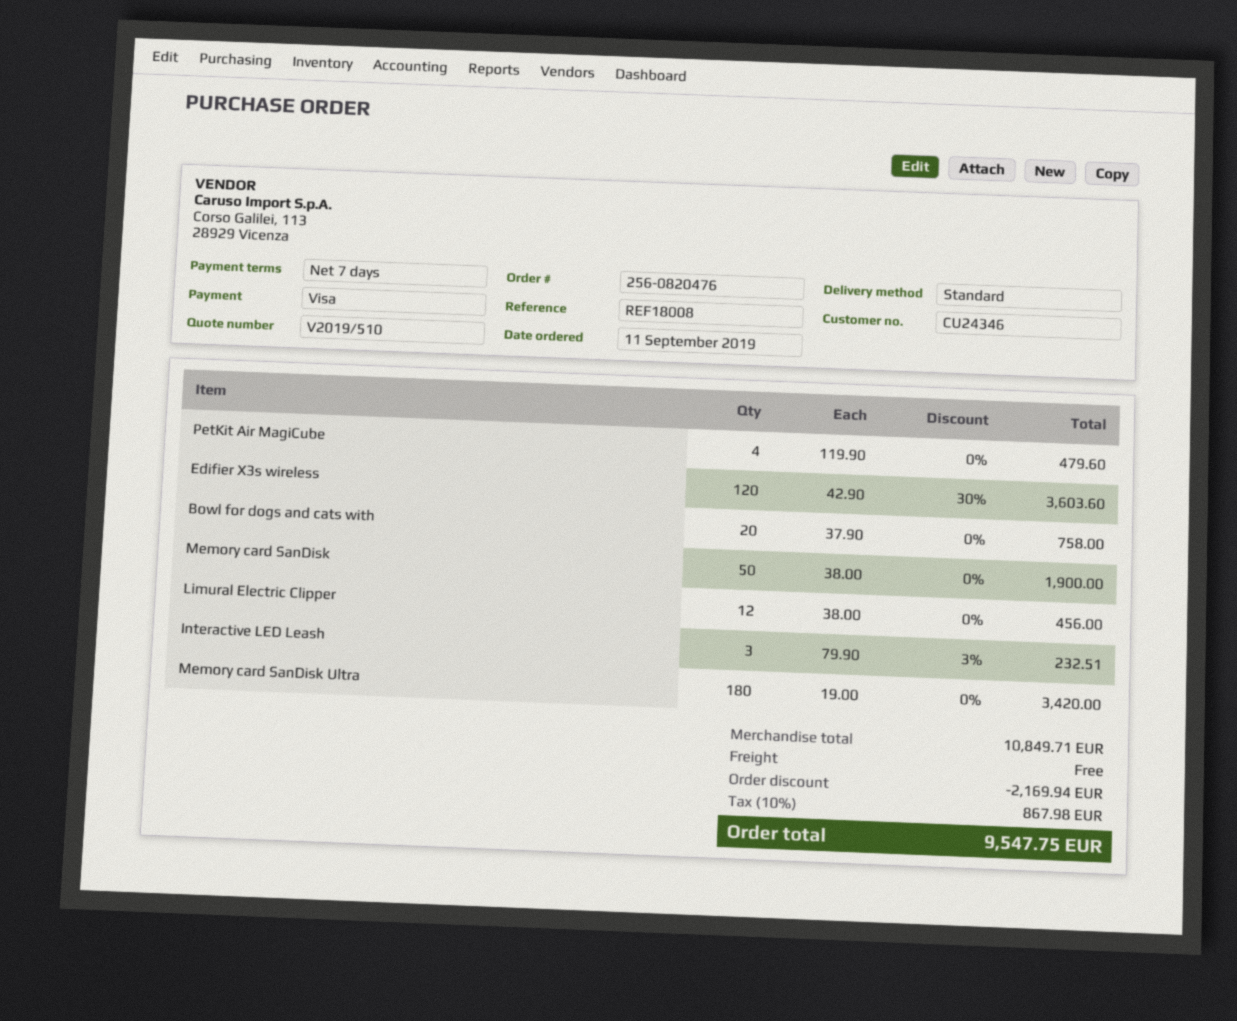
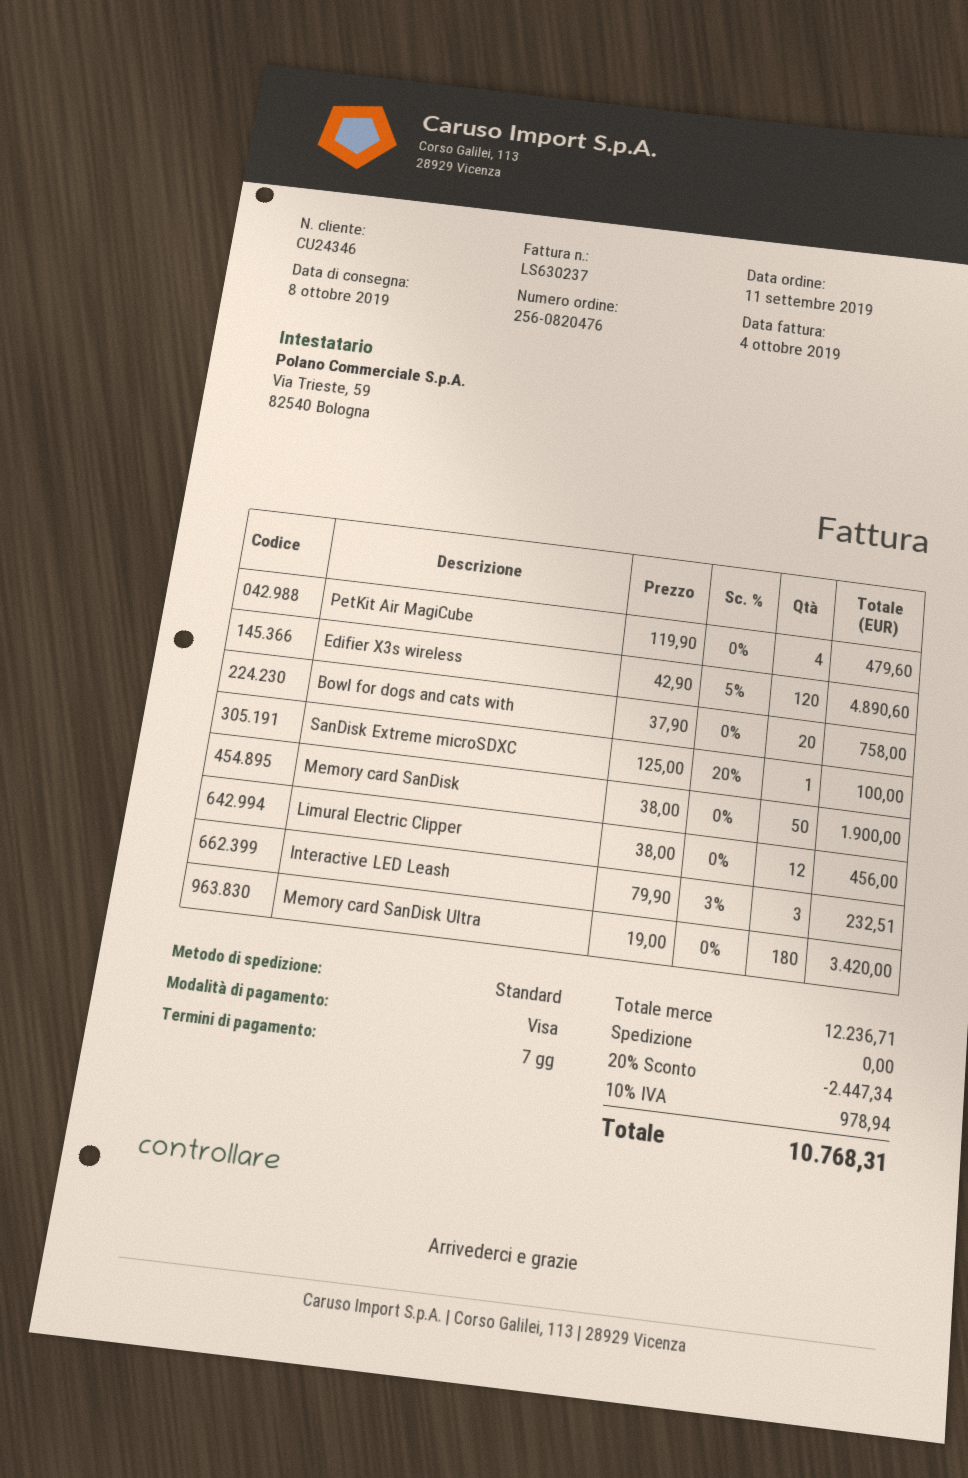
Edifier X3s wireless: 120 x 42.90 - 30% = 3603.60 -> 120 x 42.90 - 5% = 4890.60
SanDisk Extreme microSDXC: none -> 1 x 125.00 - 20% = 100.00
subtotal: 10849.71 -> 12236.71
discount: 2169.94 -> 2447.34
tax: 10% = 867.98 -> 10% = 978.94
total: 9547.75 -> 10768.31

